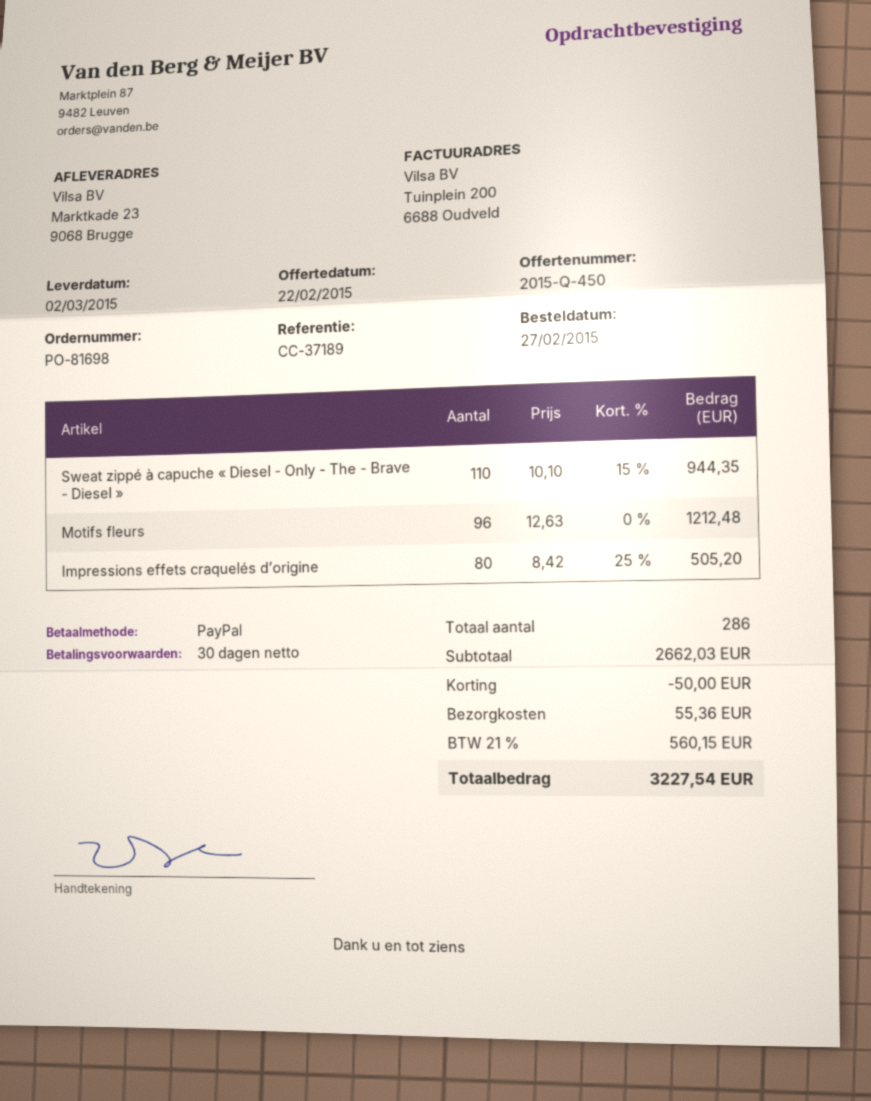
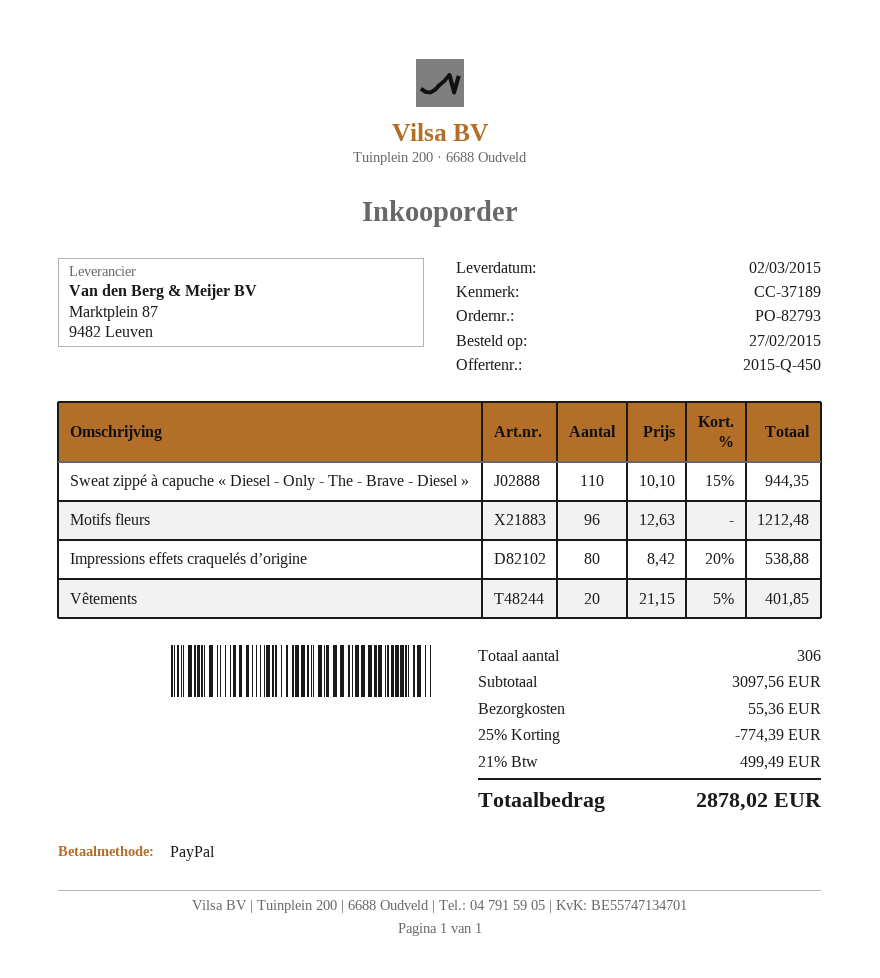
order number: PO-81698 -> PO-82793
Impressions effets craquelés d’origine: 80 x 8.42 - 25% = 505.20 -> 80 x 8.42 - 20% = 538.88
Vêtements: none -> 20 x 21.15 - 5% = 401.85
total quantity: 286 -> 306
subtotal: 2662.03 -> 3097.56
discount: 50.00 -> 774.39
tax: 21% = 560.15 -> 21% = 499.49
total: 3227.54 -> 2878.02

